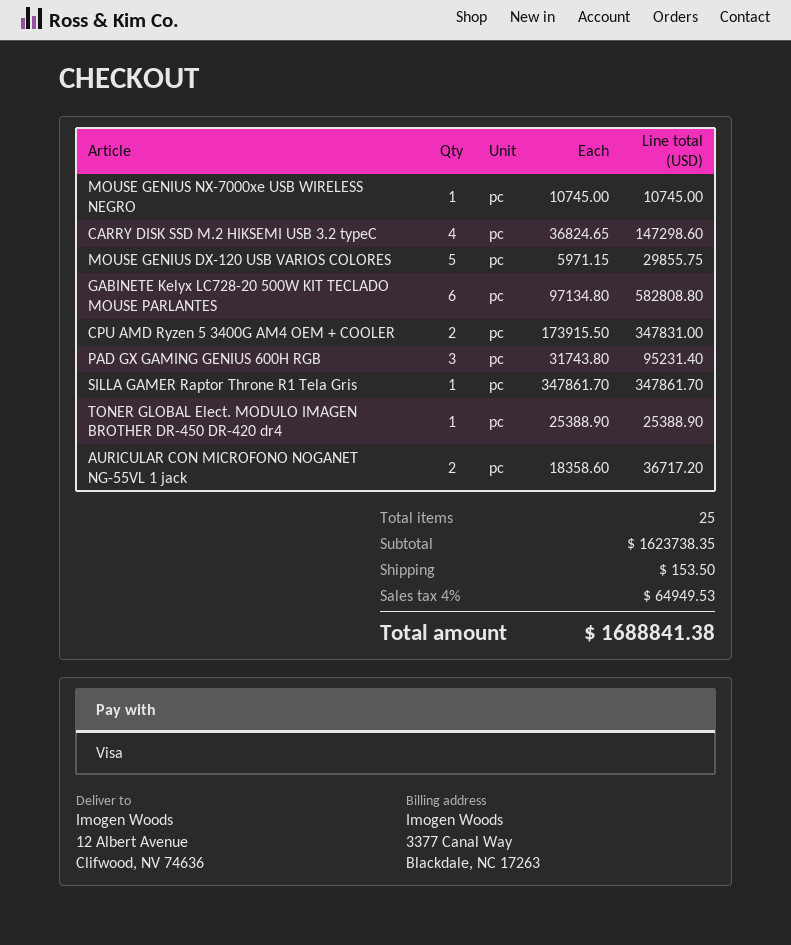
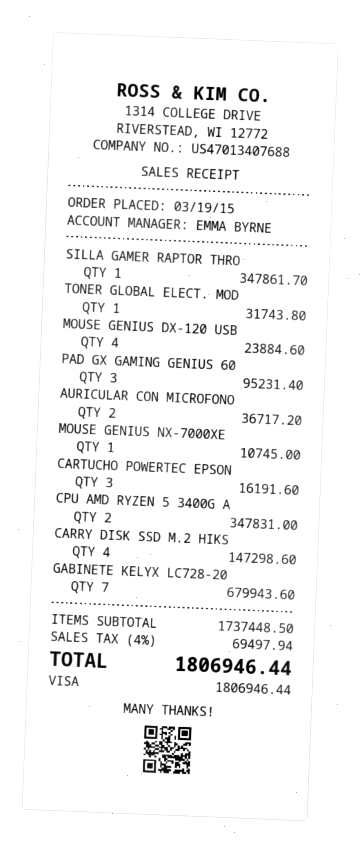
MOUSE GENIUS DX-120 USB VARIOS COLORES: 5 for 29855.75 -> 4 for 23884.60
GABINETE Kelyx LC728-20 500W KIT TECLADO MOUSE PARLANTES: 6 for 582808.80 -> 7 for 679943.60
TONER GLOBAL Elect. MODULO IMAGEN BROTHER DR-450 DR-420 dr4: 1 for 25388.90 -> 1 for 31743.80
CARTUCHO POWERTEC EPSON: none -> 3 for 16191.60
subtotal: 1623738.35 -> 1737448.50
shipping: 153.50 -> none
tax: 4% = 64949.53 -> 4% = 69497.94
total: 1688841.38 -> 1806946.44

